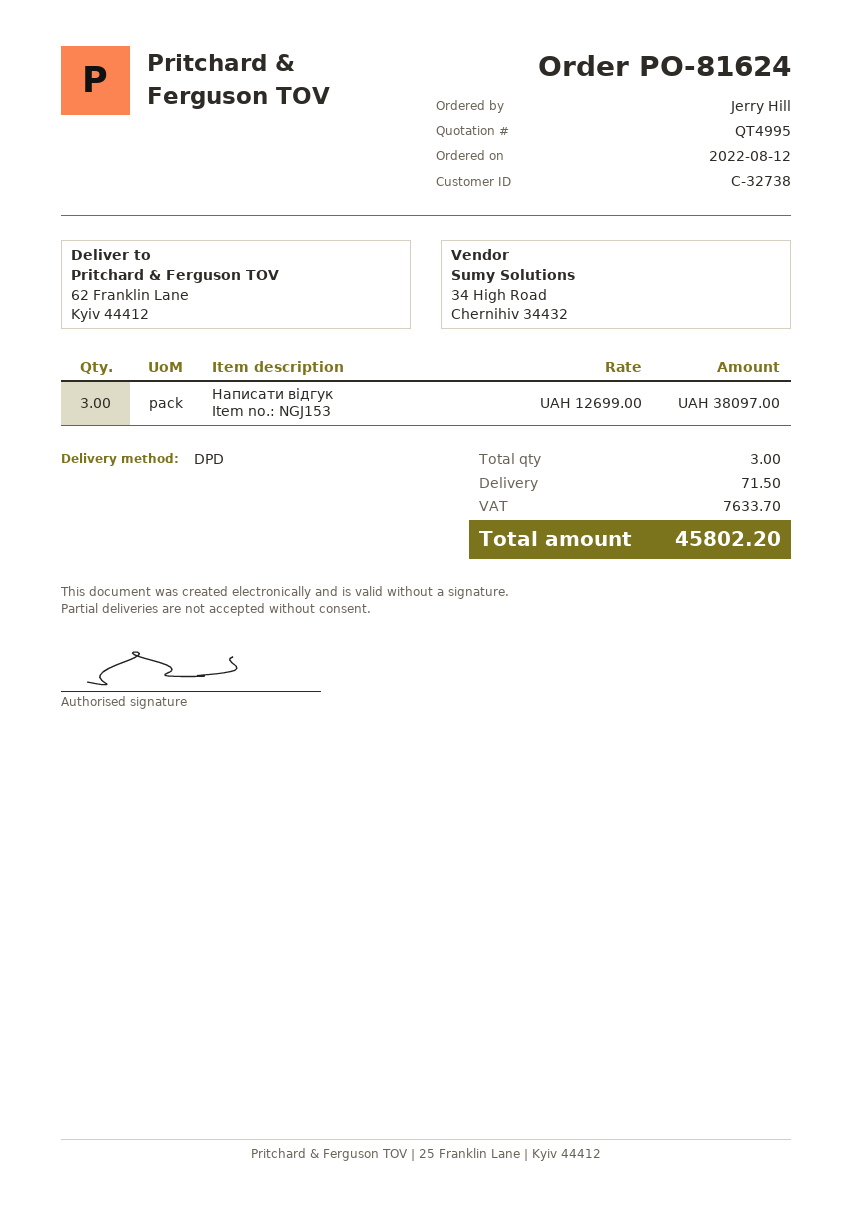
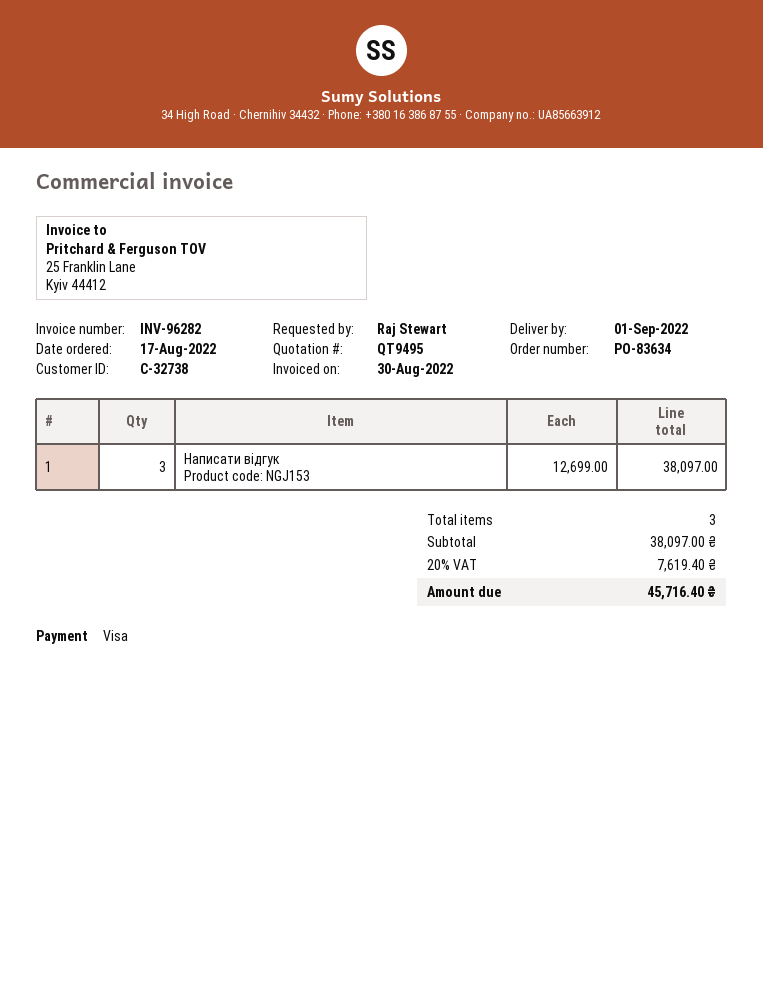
quote number: QT4995 -> QT9495
order number: PO-81624 -> PO-83634
order date: 2022-08-12 -> 2022-08-17
ordered by: Jerry Hill -> Raj Stewart
shipping: 71.50 -> none
tax: 7633.70 -> 7619.40
total: 45802.20 -> 45716.40

